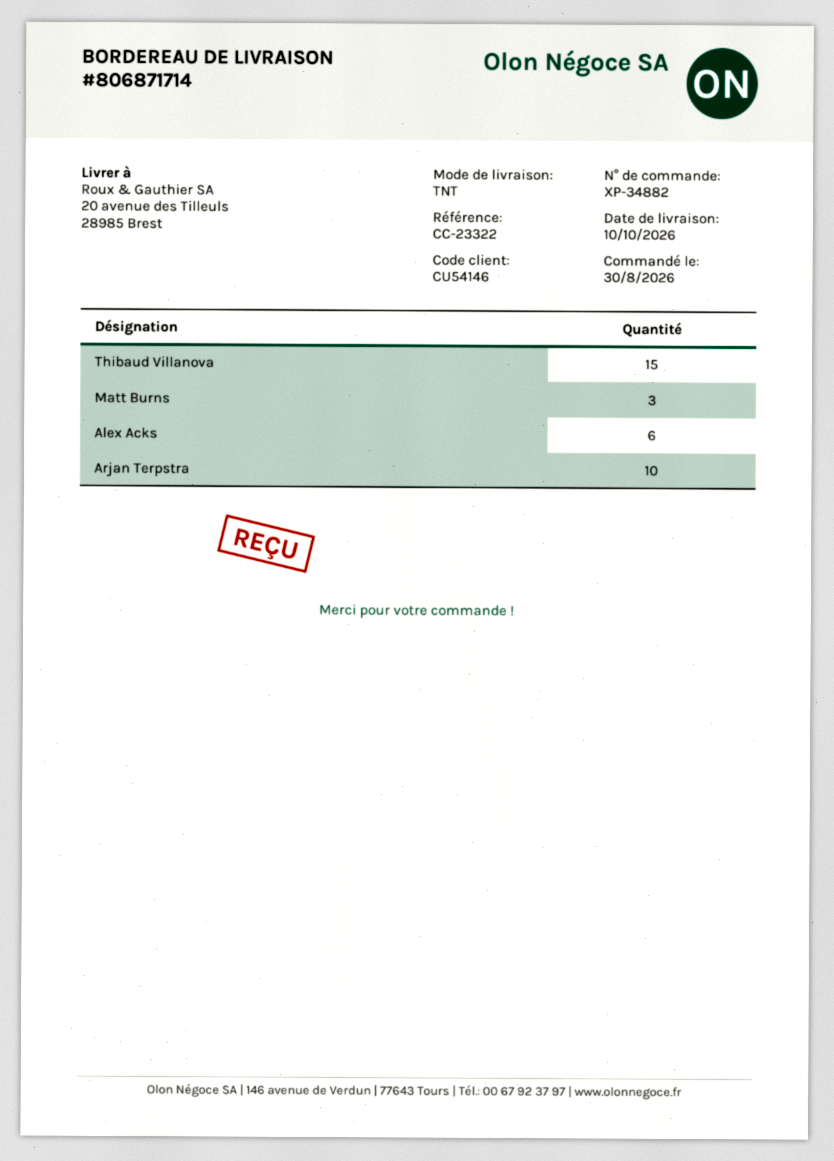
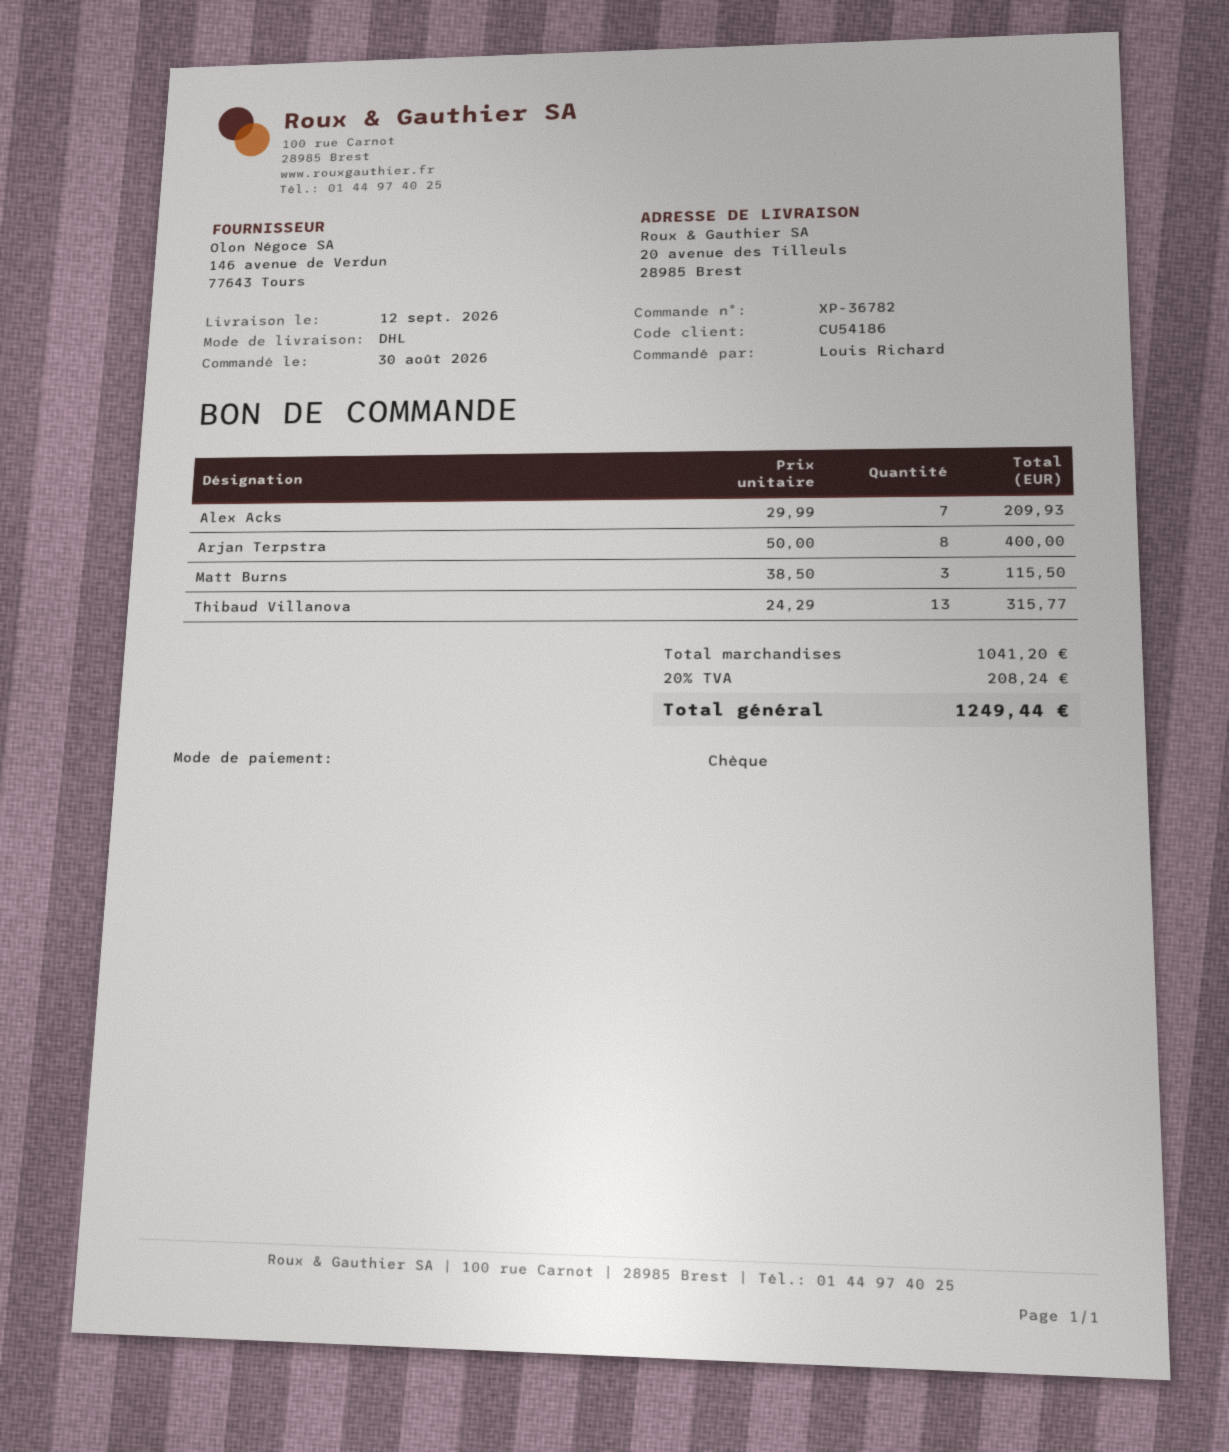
order number: XP-34882 -> XP-36782
delivery date: 2026-10-10 -> 2026-09-12
customer number: CU54146 -> CU54186
shipping method: TNT -> DHL
Thibaud Villanova: 15 -> 13
Alex Acks: 6 -> 7
Arjan Terpstra: 10 -> 8

